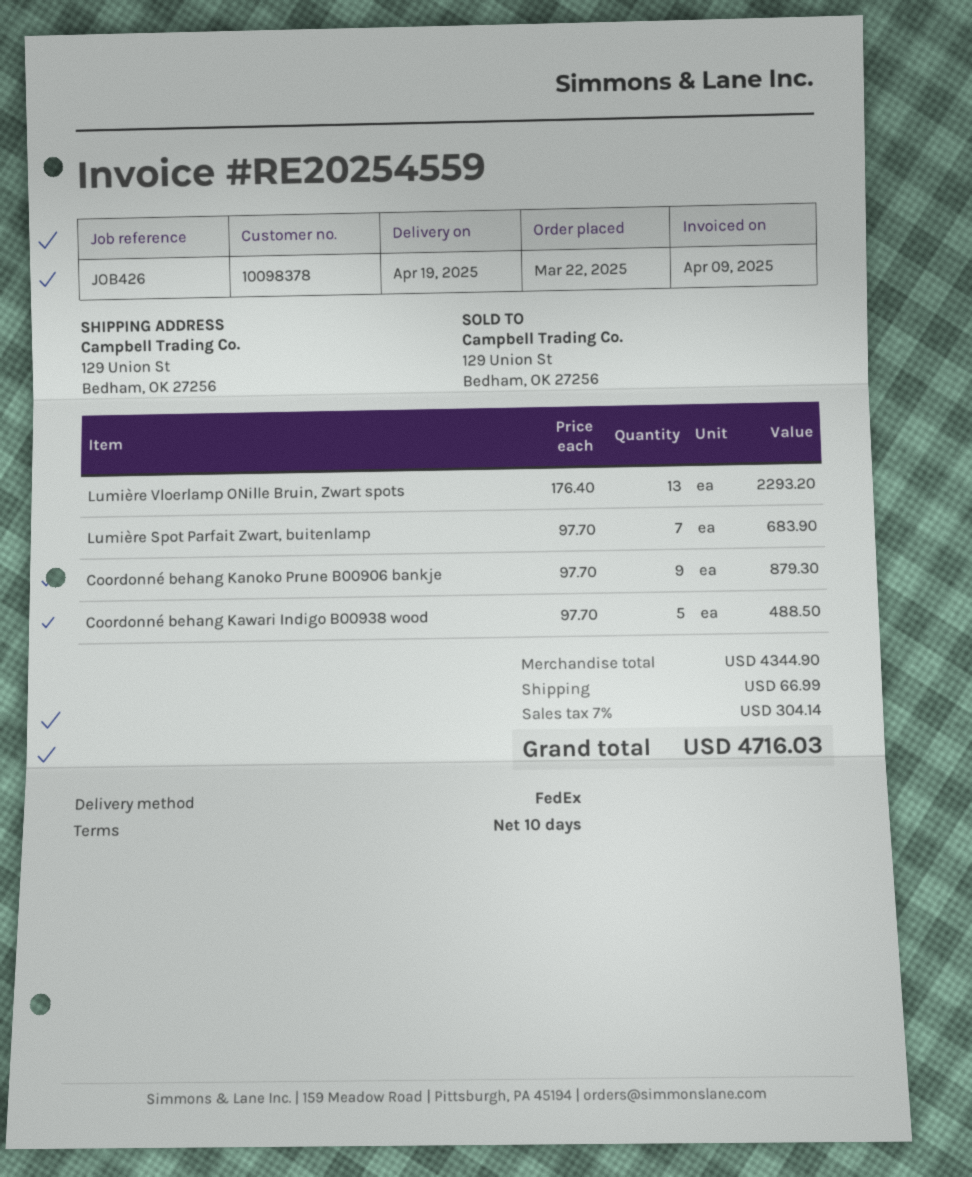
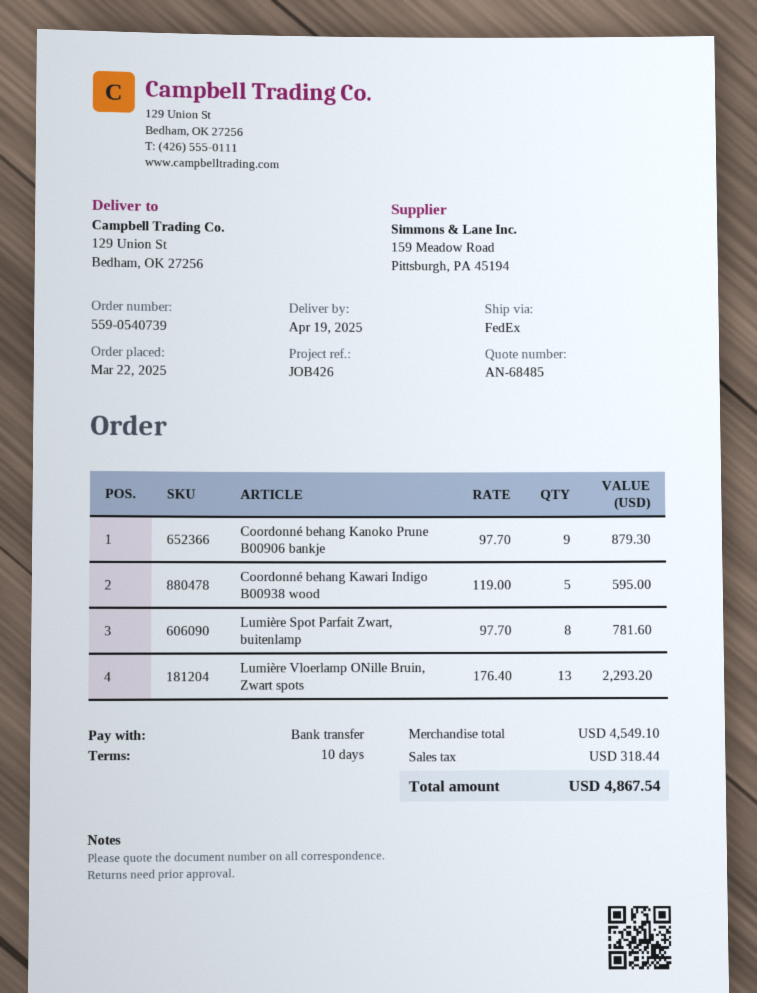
Lumière Spot Parfait Zwart, buitenlamp: 7 x 97.70 = 683.90 -> 8 x 97.70 = 781.60
Coordonné behang Kawari Indigo B00938 wood: 5 x 97.70 = 488.50 -> 5 x 119.00 = 595.00
subtotal: 4344.90 -> 4549.10
shipping: 66.99 -> none
tax: 304.14 -> 318.44
total: 4716.03 -> 4867.54

